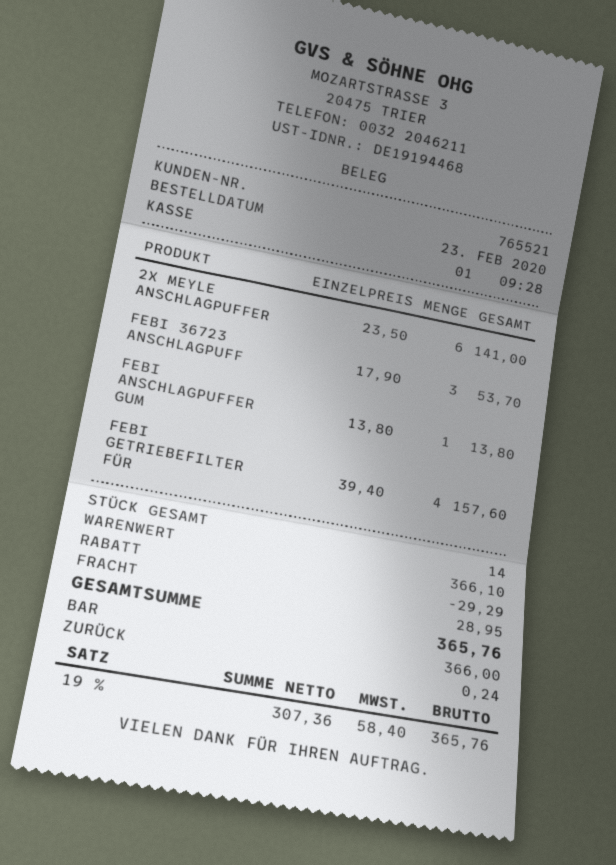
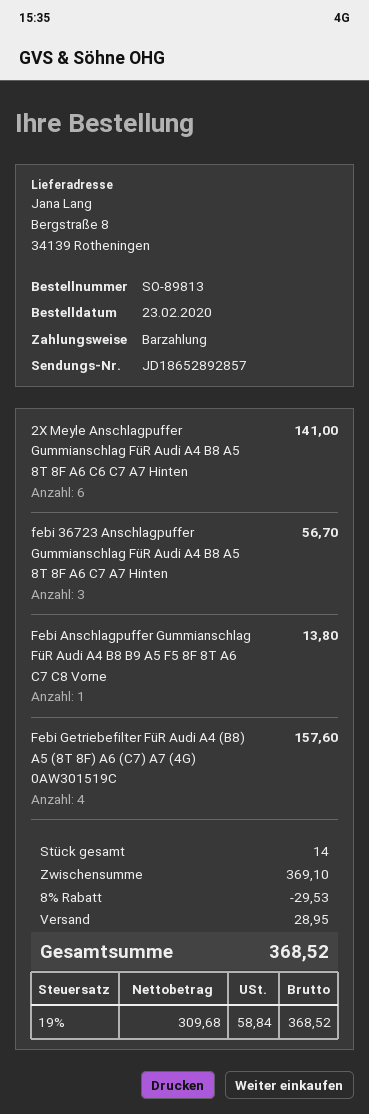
FEBI 36723 ANSCHLAGPUFF: 3 for 53.70 -> 3 for 56.70
subtotal: 366.10 -> 369.10
discount: 29.29 -> 29.53
net: 307.36 -> 309.68
tax: 19% = 58.40 -> 19% = 58.84
total: 365.76 -> 368.52

